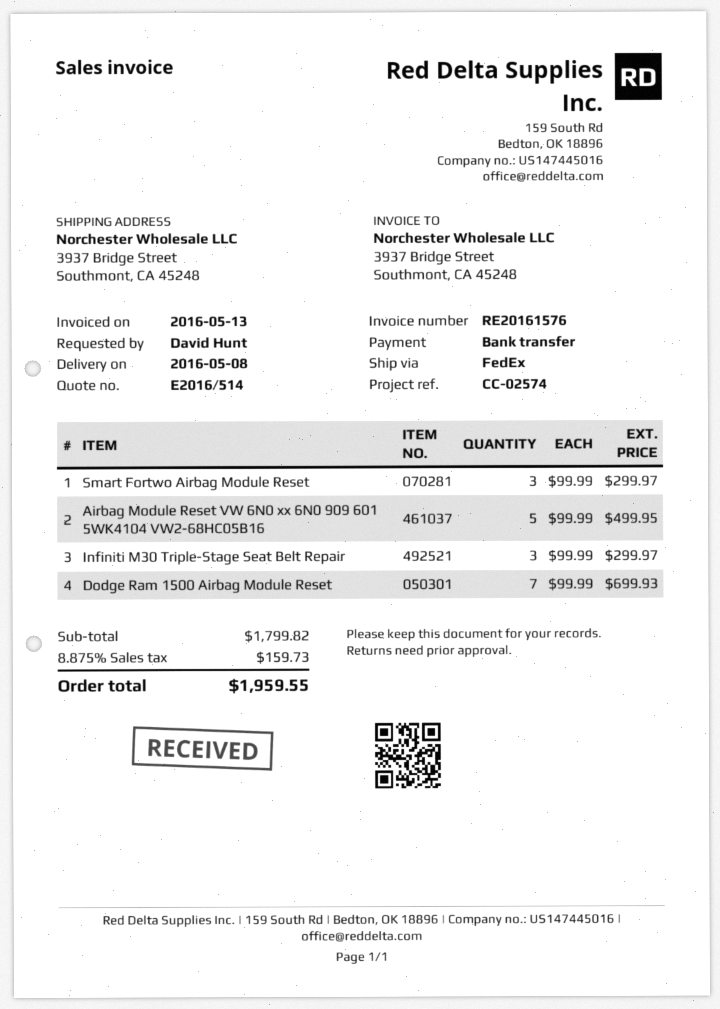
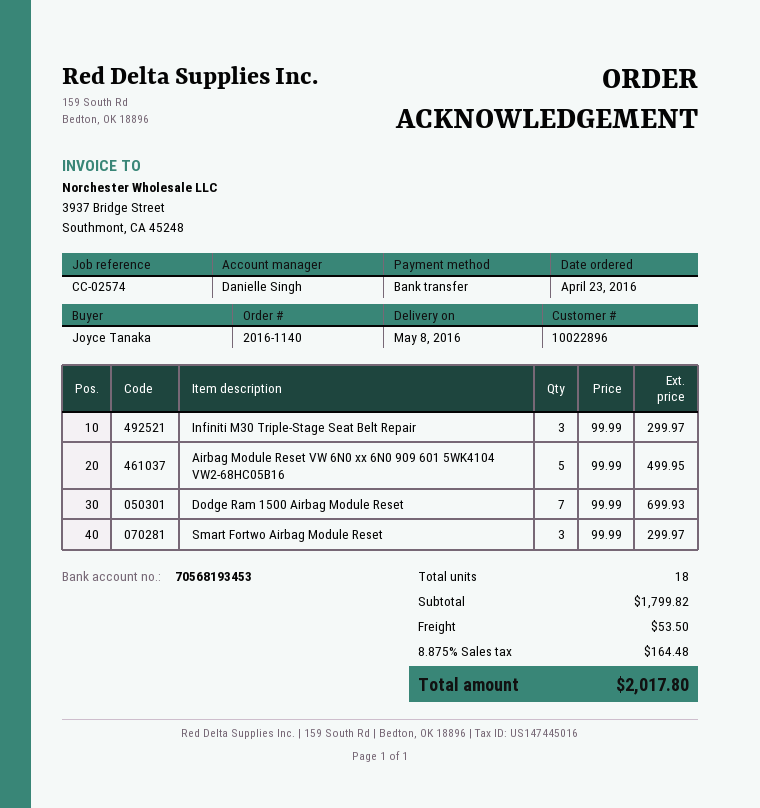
ordered by: David Hunt -> Joyce Tanaka
shipping: none -> 53.50
tax: 8.875% = 159.73 -> 8.875% = 164.48
total: 1959.55 -> 2017.80

